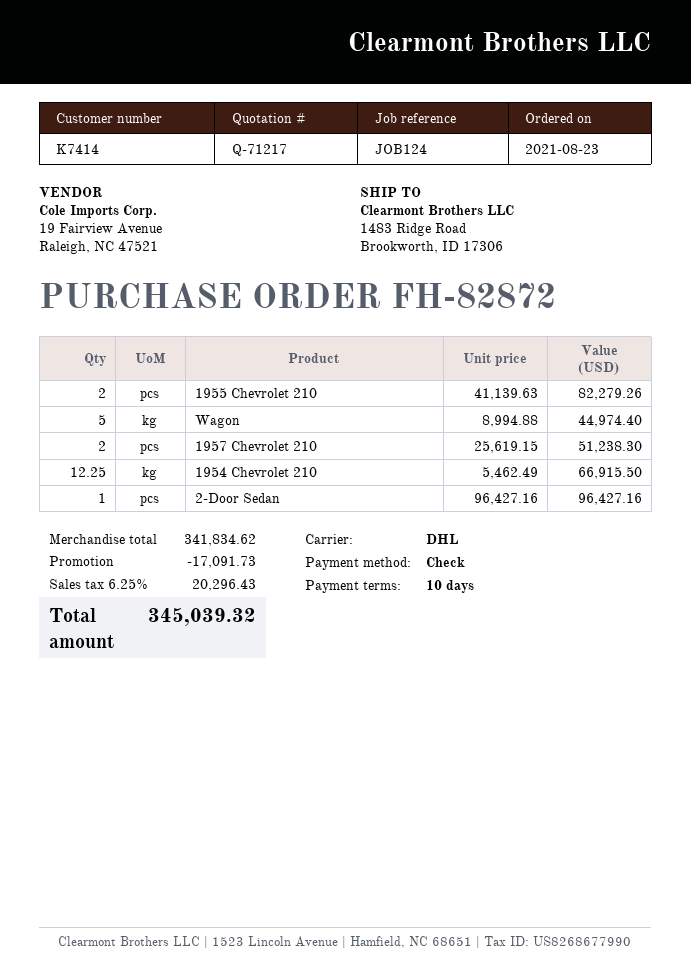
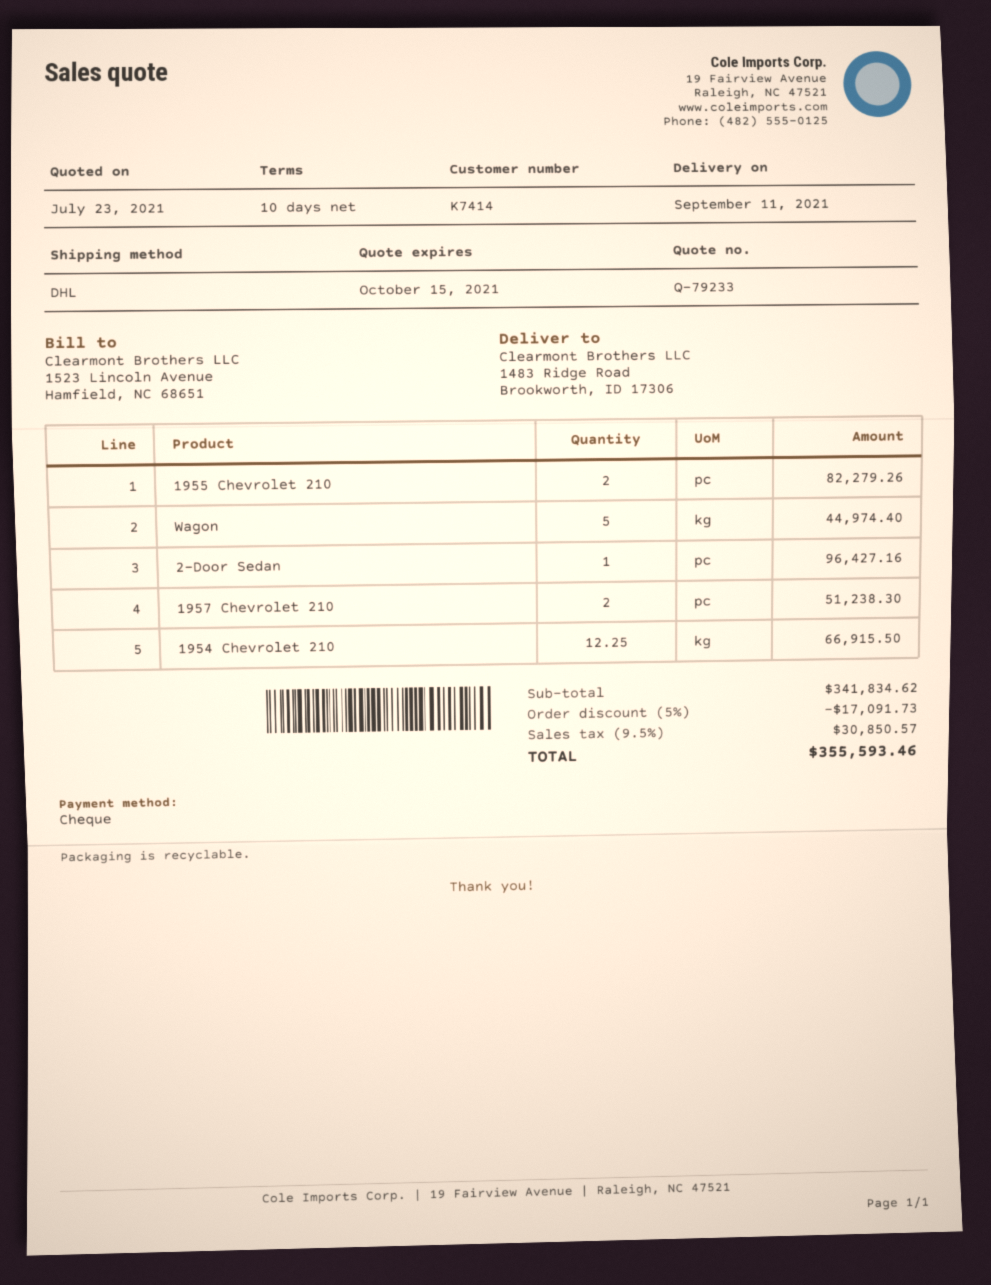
quote number: Q-71217 -> Q-79233
tax: 6.25% = 20296.43 -> 9.5% = 30850.57
total: 345039.32 -> 355593.46

